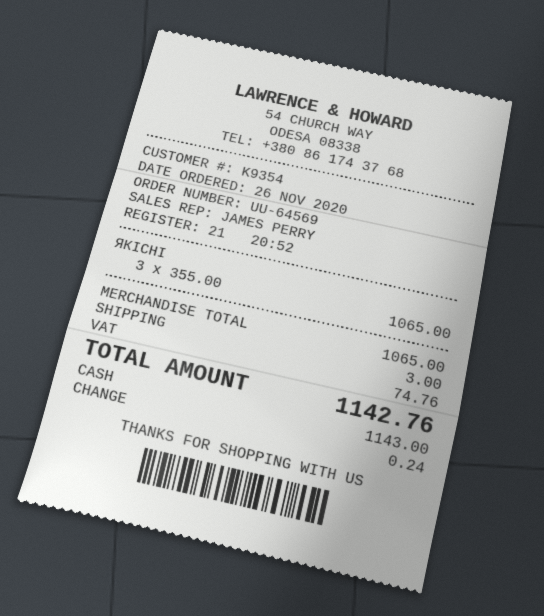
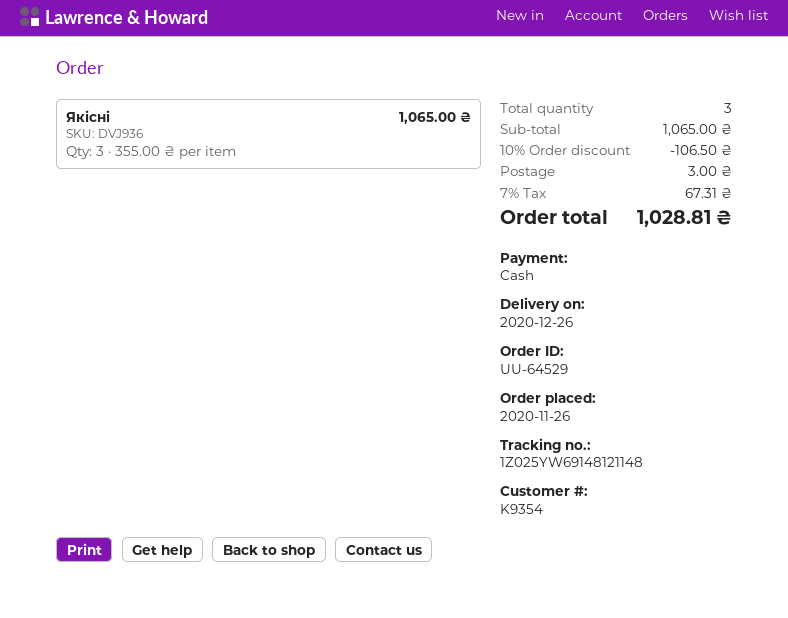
order number: UU-64569 -> UU-64529
discount: none -> 10% = 106.50
tax: 74.76 -> 67.31
total: 1142.76 -> 1028.81

